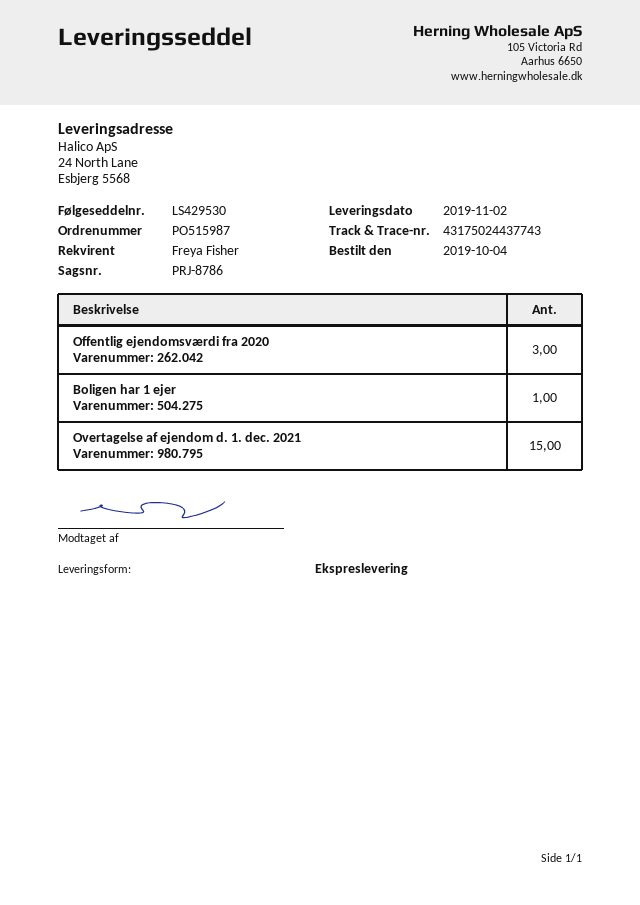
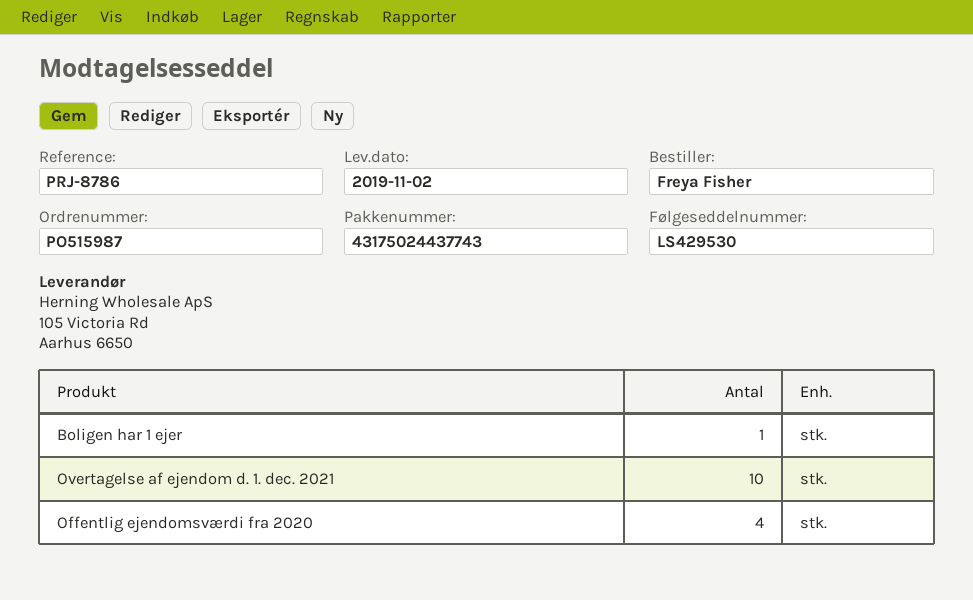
Offentlig ejendomsværdi fra 2020: 3 -> 4
Overtagelse af ejendom d. 1. dec. 2021: 15 -> 10

